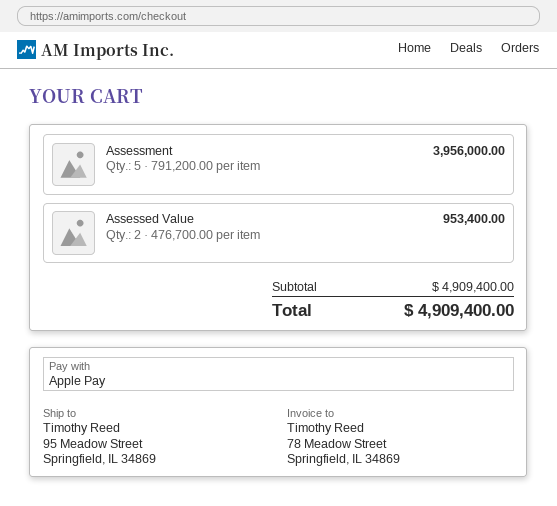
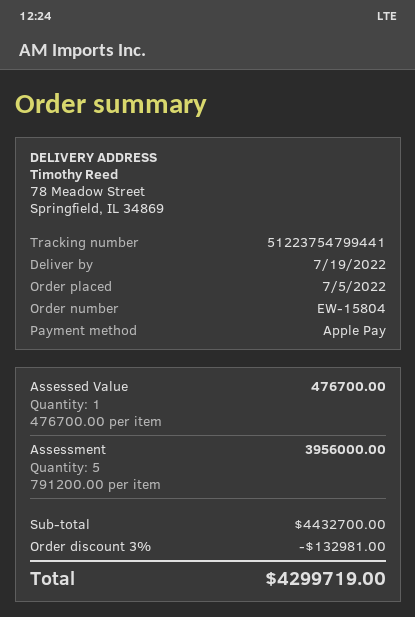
ship to: 95 Meadow Street, Springfield, IL 34869 -> 78 Meadow Street, Springfield, IL 34869
Assessed Value: 2 x 476700.00 = 953400.00 -> 1 x 476700.00 = 476700.00
subtotal: 4909400.00 -> 4432700.00
discount: none -> 3% = 132981.00
total: 4909400.00 -> 4299719.00

